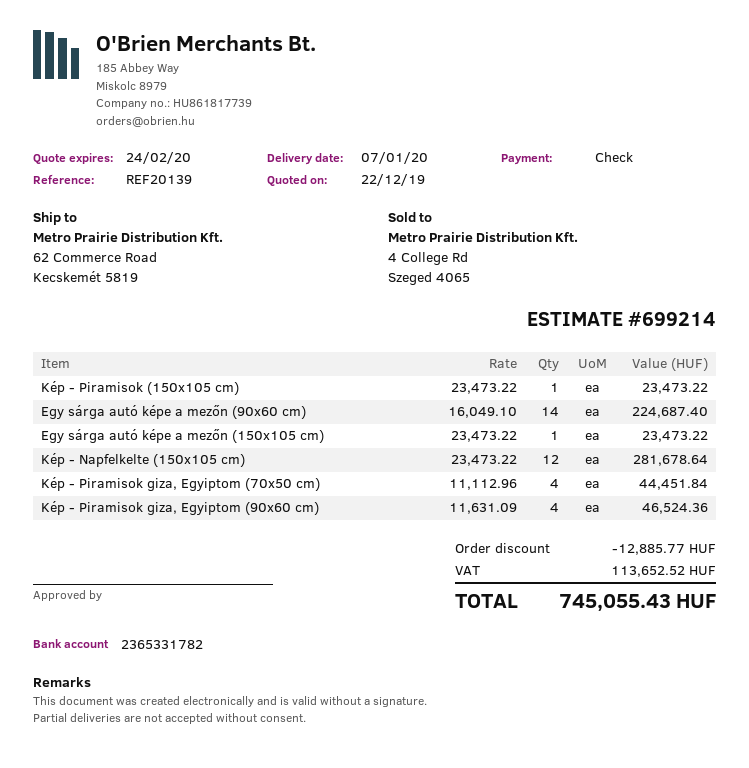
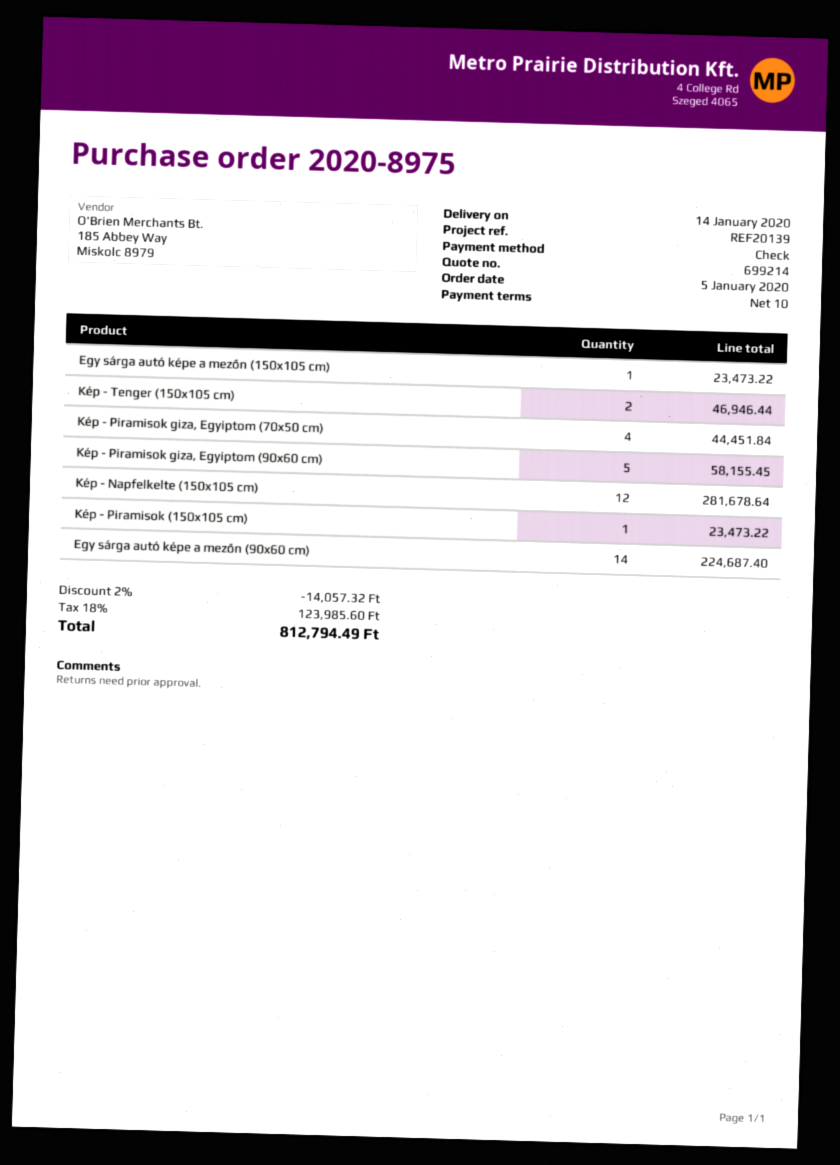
delivery date: 2020-01-07 -> 2020-01-14
Kép - Piramisok giza, Egyiptom (90x60 cm): 4 for 46524.36 -> 5 for 58155.45
Kép - Tenger (150x105 cm): none -> 2 for 46946.44
discount: 12885.77 -> 14057.32
tax: 113652.52 -> 123985.60
total: 745055.43 -> 812794.49

